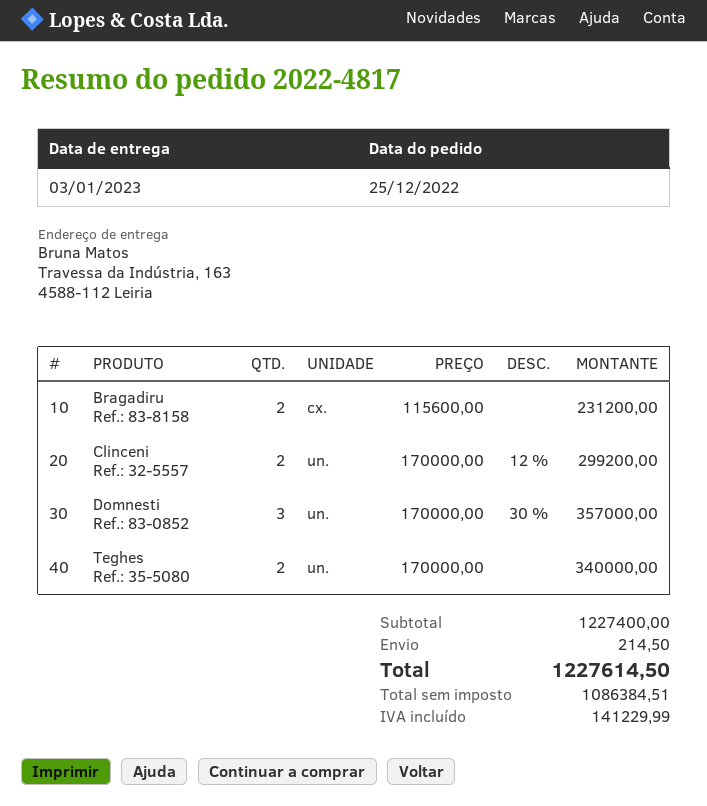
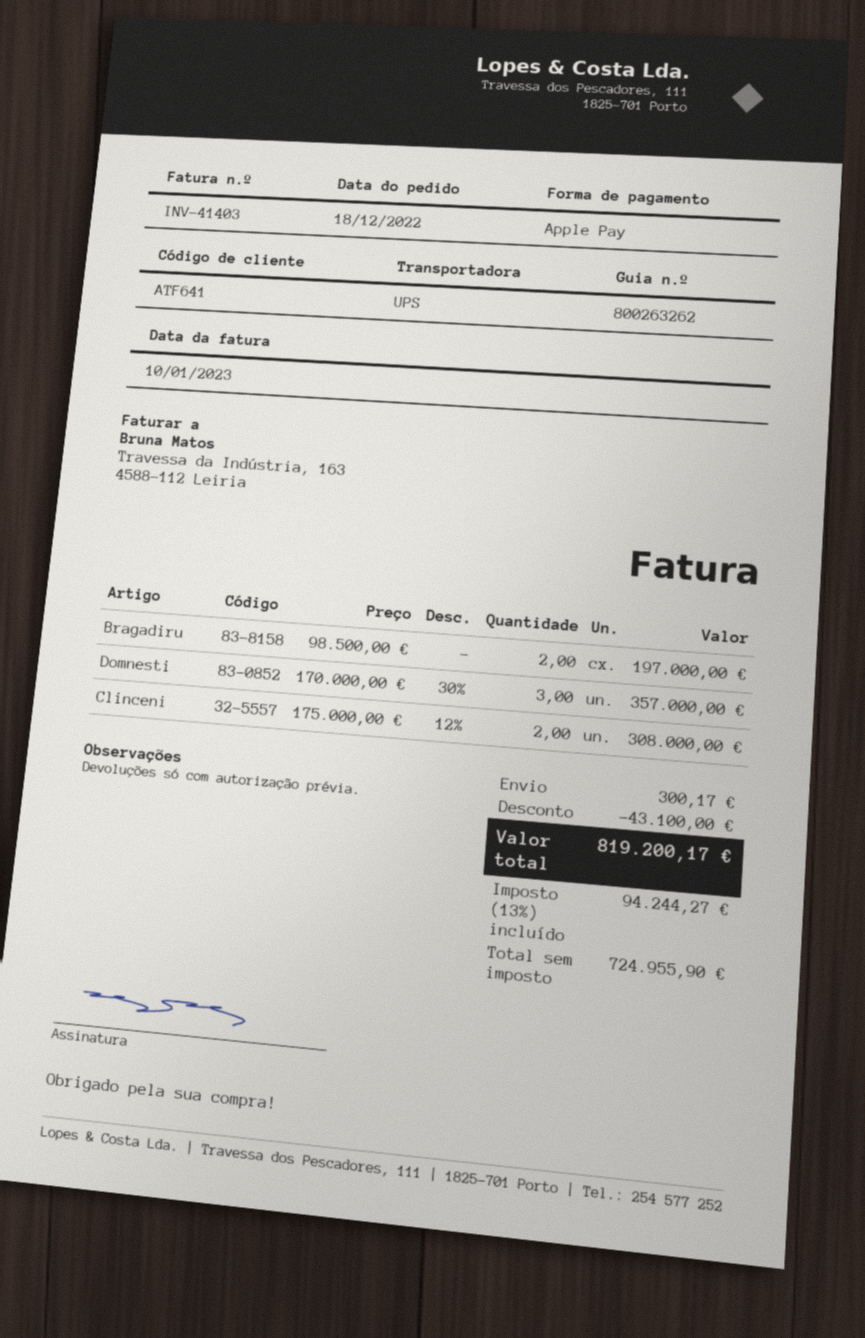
order date: 2022-12-25 -> 2022-12-18
Bragadiru: 2 x 115600.00 = 231200.00 -> 2 x 98500.00 = 197000.00
Clinceni: 2 x 170000.00 - 12% = 299200.00 -> 2 x 175000.00 - 12% = 308000.00
Teghes: 2 x 170000.00 = 340000.00 -> none
discount: none -> 43100.00
shipping: 214.50 -> 300.17
net: 1086384.51 -> 724955.90
tax: 141229.99 -> 94244.27
total: 1227614.50 -> 819200.17

